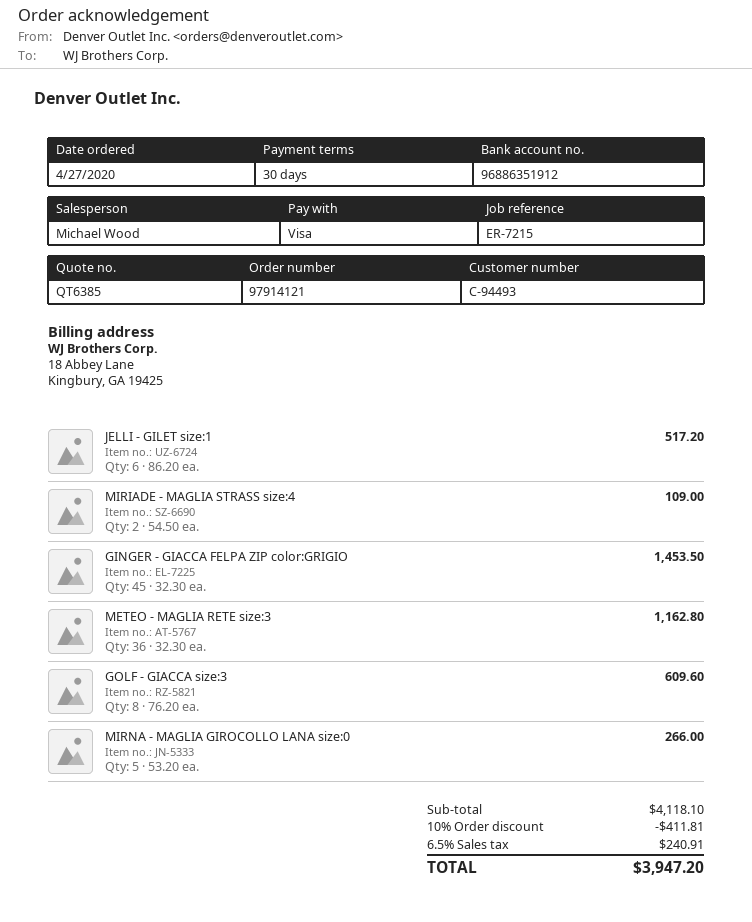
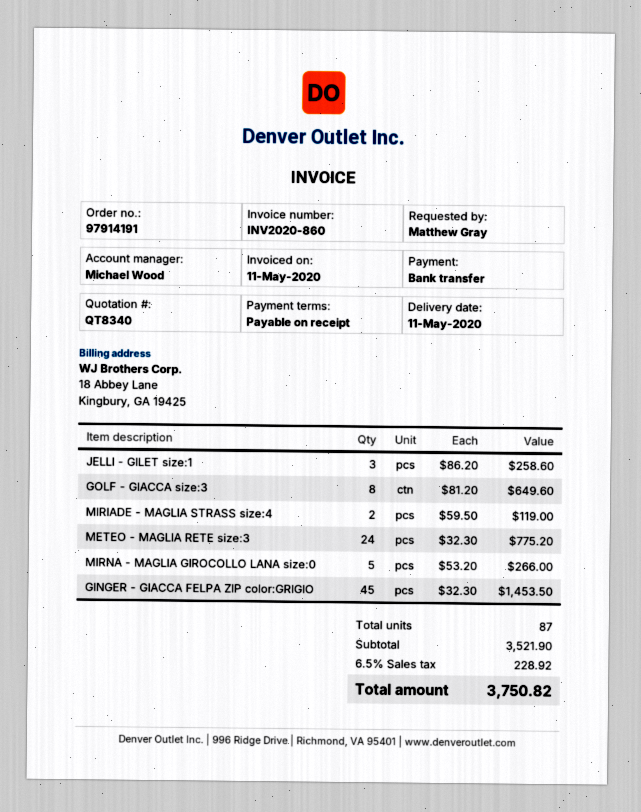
quote number: QT6385 -> QT8340
order number: 97914121 -> 97914191
payment terms: 30 days -> on receipt
payment method: Visa -> bank transfer
JELLI - GILET size:1: 6 x 86.20 = 517.20 -> 3 x 86.20 = 258.60
MIRIADE - MAGLIA STRASS size:4: 2 x 54.50 = 109.00 -> 2 x 59.50 = 119.00
METEO - MAGLIA RETE size:3: 36 x 32.30 = 1162.80 -> 24 x 32.30 = 775.20
GOLF - GIACCA size:3: 8 x 76.20 = 609.60 -> 8 x 81.20 = 649.60
subtotal: 4118.10 -> 3521.90
discount: 10% = 411.81 -> none
tax: 6.5% = 240.91 -> 6.5% = 228.92
total: 3947.20 -> 3750.82

